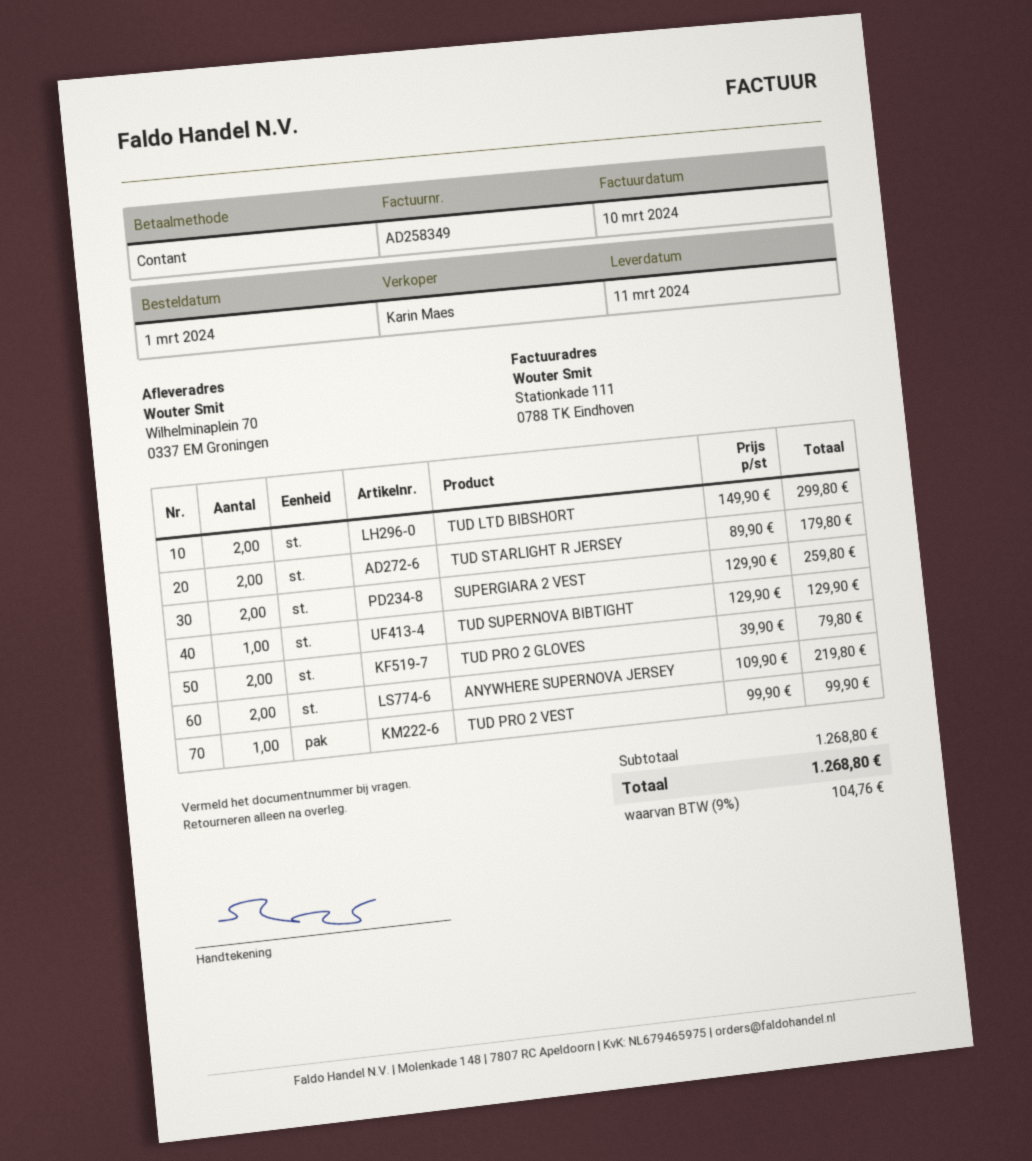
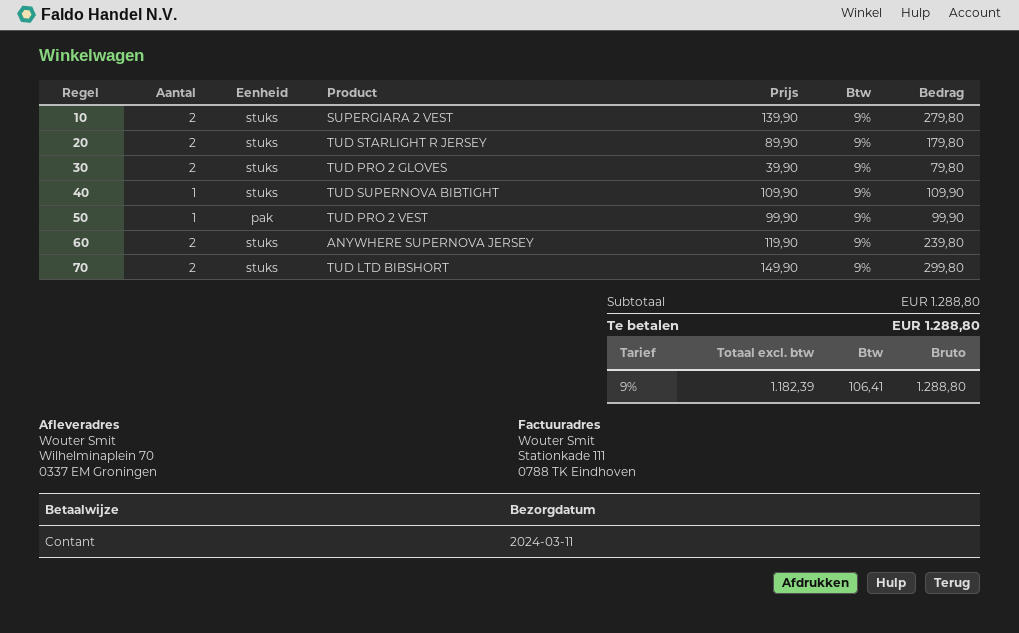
SUPERGIARA 2 VEST: 2 x 129.90 = 259.80 -> 2 x 139.90 = 279.80
TUD SUPERNOVA BIBTIGHT: 1 x 129.90 = 129.90 -> 1 x 109.90 = 109.90
ANYWHERE SUPERNOVA JERSEY: 2 x 109.90 = 219.80 -> 2 x 119.90 = 239.80
subtotal: 1268.80 -> 1288.80
tax: 9% = 104.76 -> 9% = 106.41
total: 1268.80 -> 1288.80

